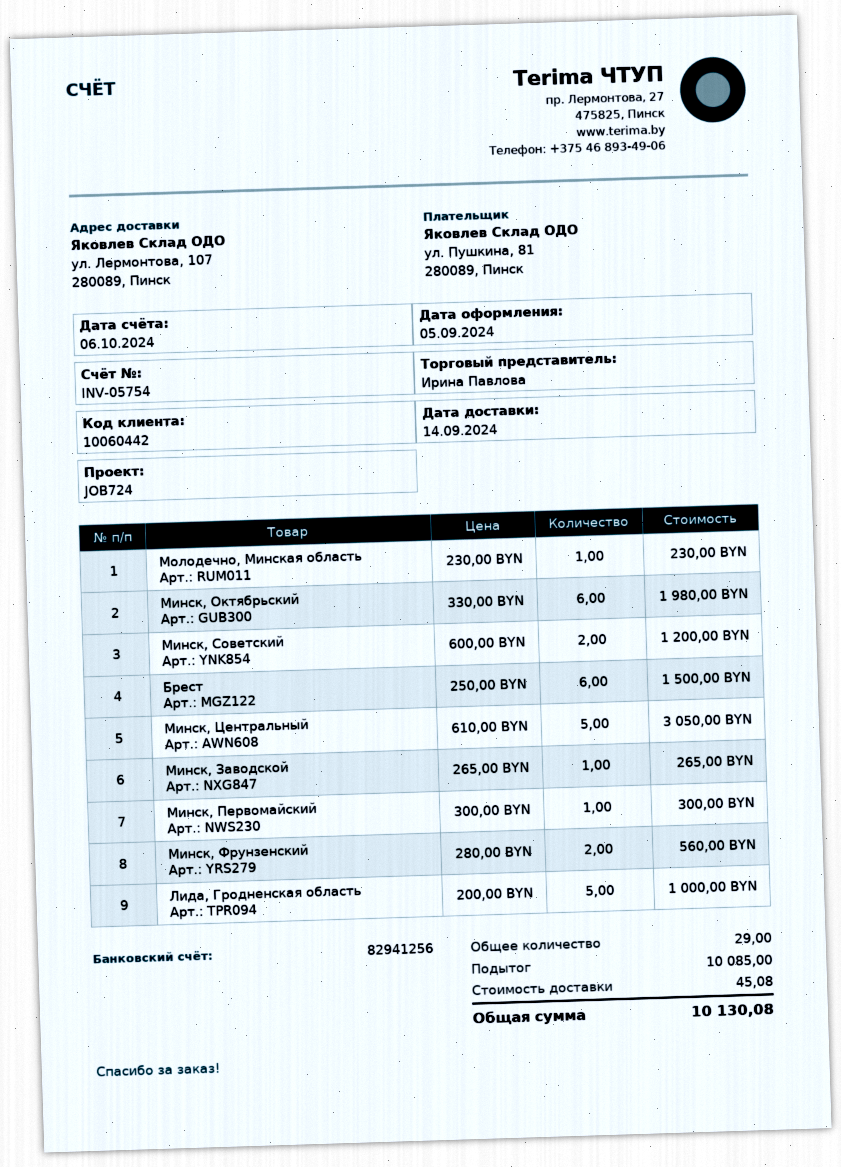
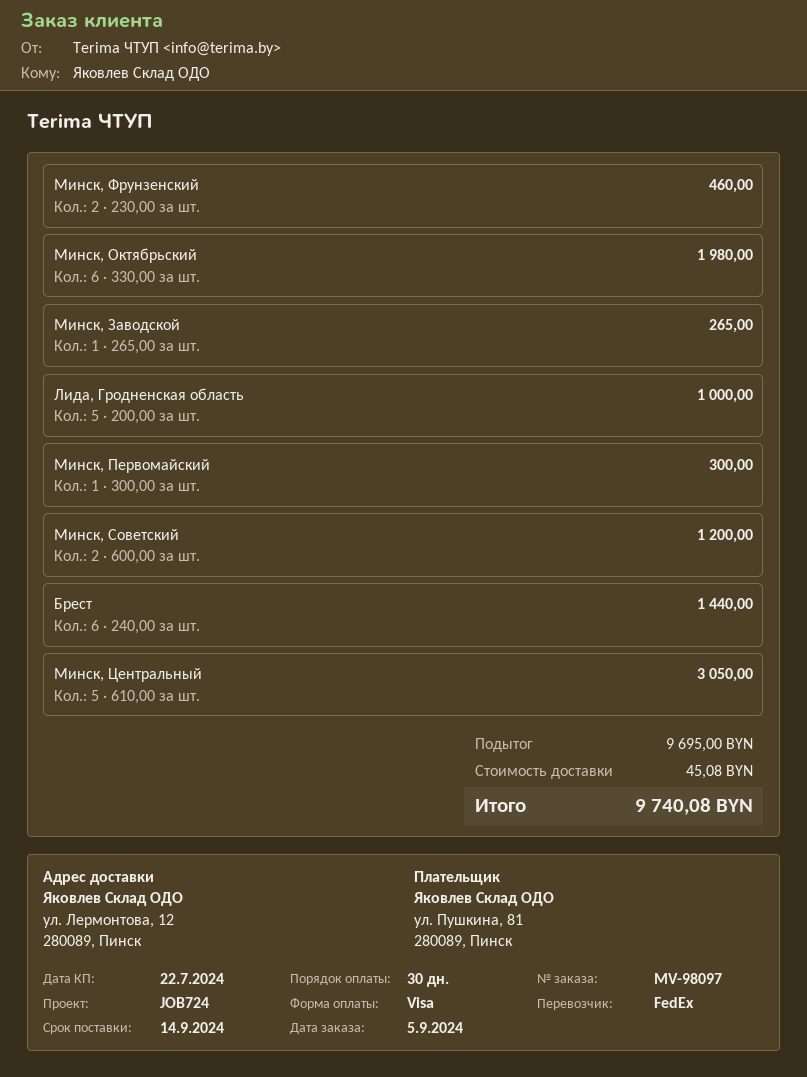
ship to: ул. Лермонтова, 107, 280089, Пинск -> ул. Лермонтова, 12, 280089, Пинск
Молодечно, Минская область: 1 x 230.00 = 230.00 -> none
Брест: 6 x 250.00 = 1500.00 -> 6 x 240.00 = 1440.00
Минск, Фрунзенский: 2 x 280.00 = 560.00 -> 2 x 230.00 = 460.00
subtotal: 10085.00 -> 9695.00
total: 10130.08 -> 9740.08

